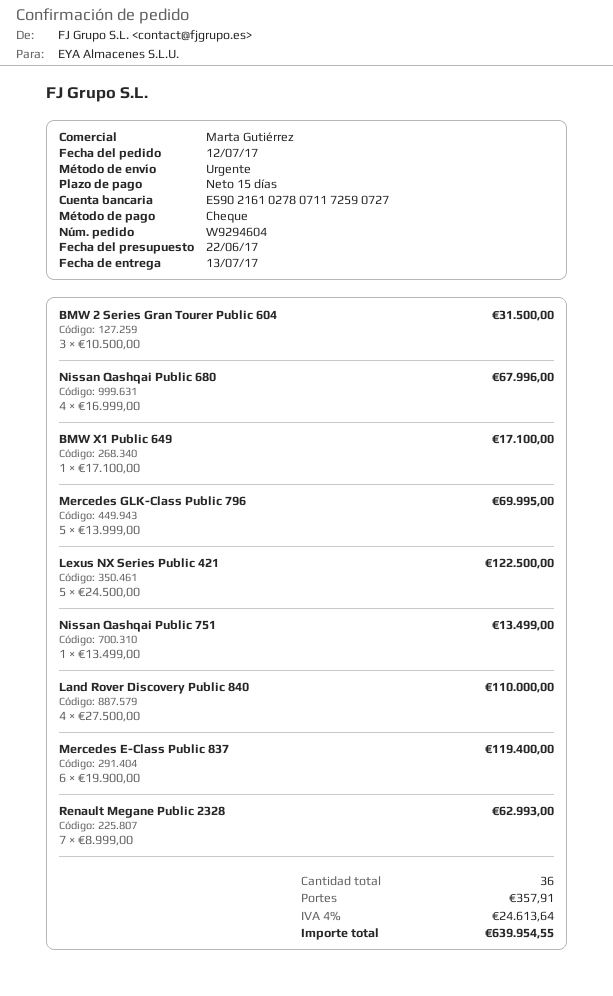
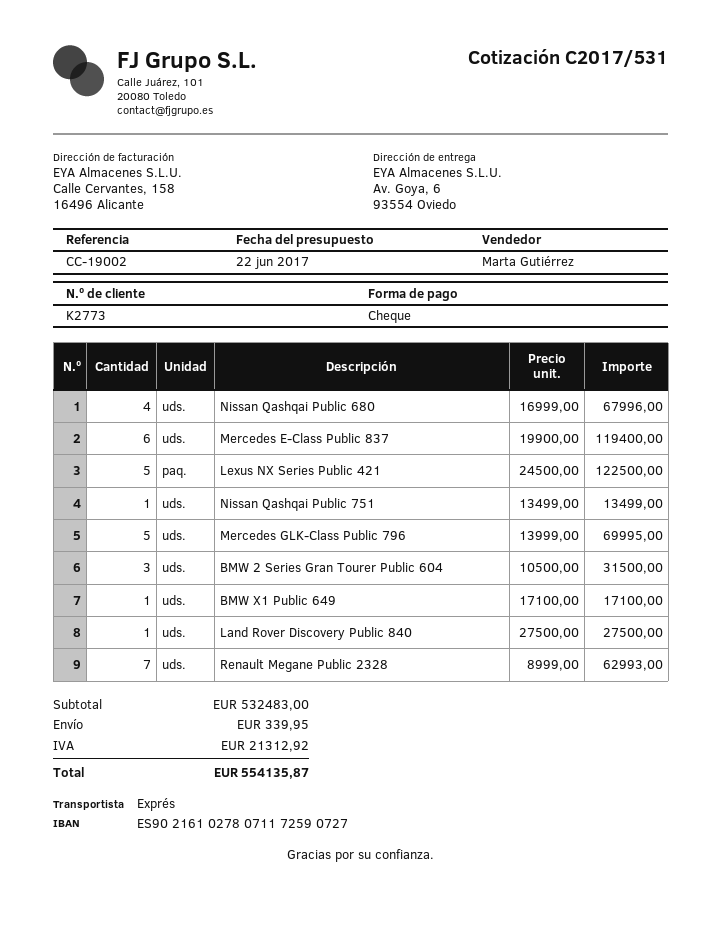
Land Rover Discovery Public 840: 4 x 27500.00 = 110000.00 -> 1 x 27500.00 = 27500.00
shipping: 357.91 -> 339.95
tax: 24613.64 -> 21312.92
total: 639954.55 -> 554135.87

